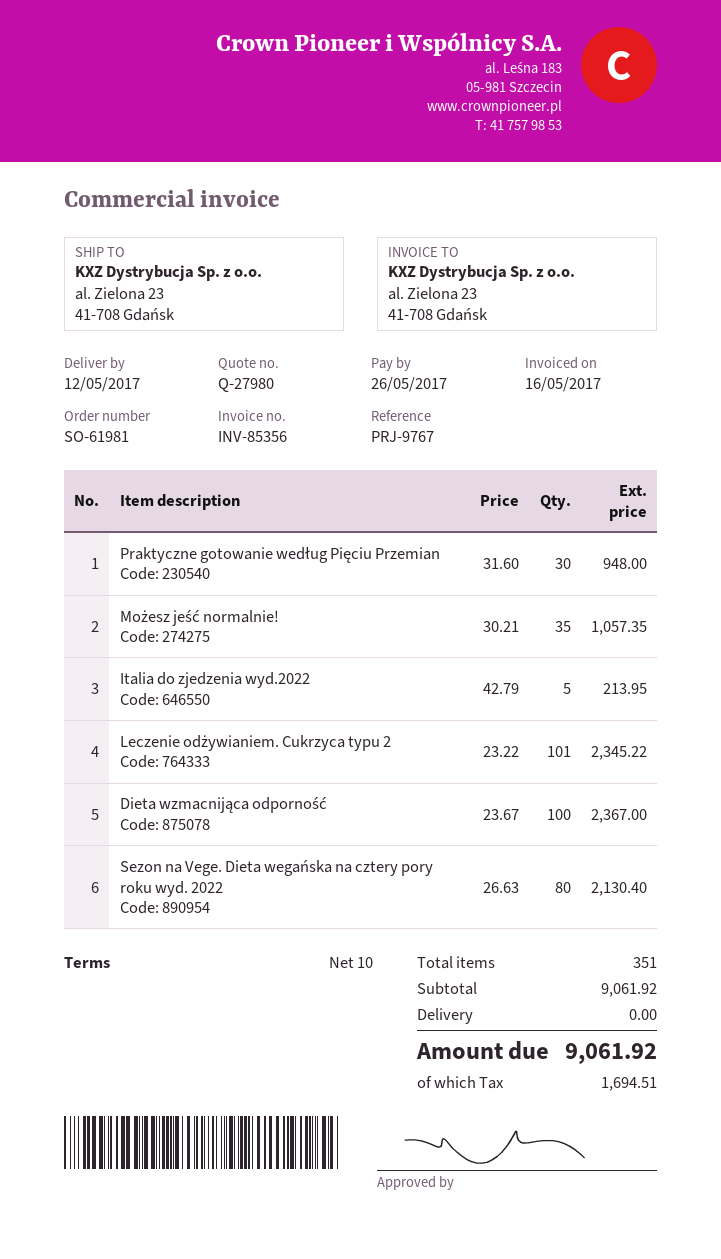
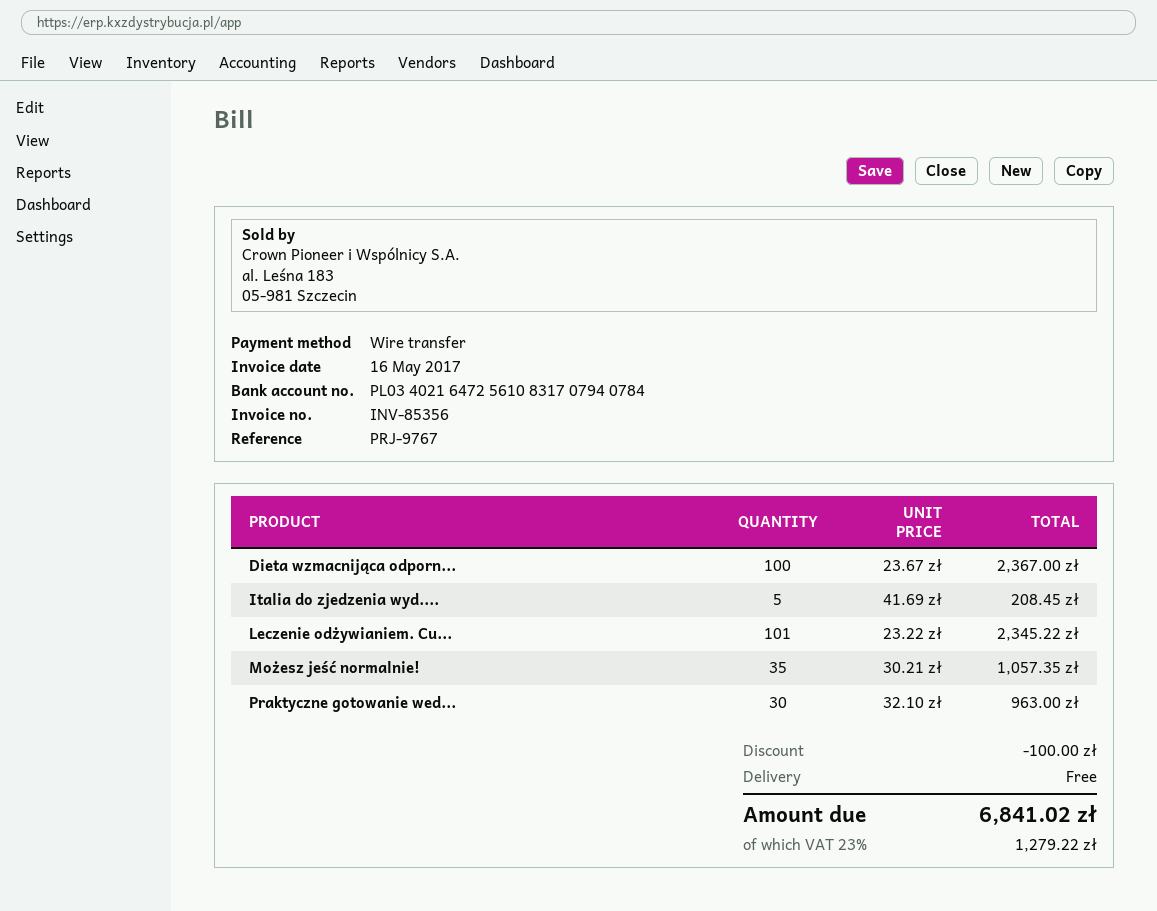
Praktyczne gotowanie według Pięciu Przemian: 30 x 31.60 = 948.00 -> 30 x 32.10 = 963.00
Italia do zjedzenia wyd.2022: 5 x 42.79 = 213.95 -> 5 x 41.69 = 208.45
Sezon na Vege. Dieta wegańska na cztery pory roku wyd. 2022: 80 x 26.63 = 2130.40 -> none
discount: none -> 100.00
tax: 1694.51 -> 1279.22
total: 9061.92 -> 6841.02

